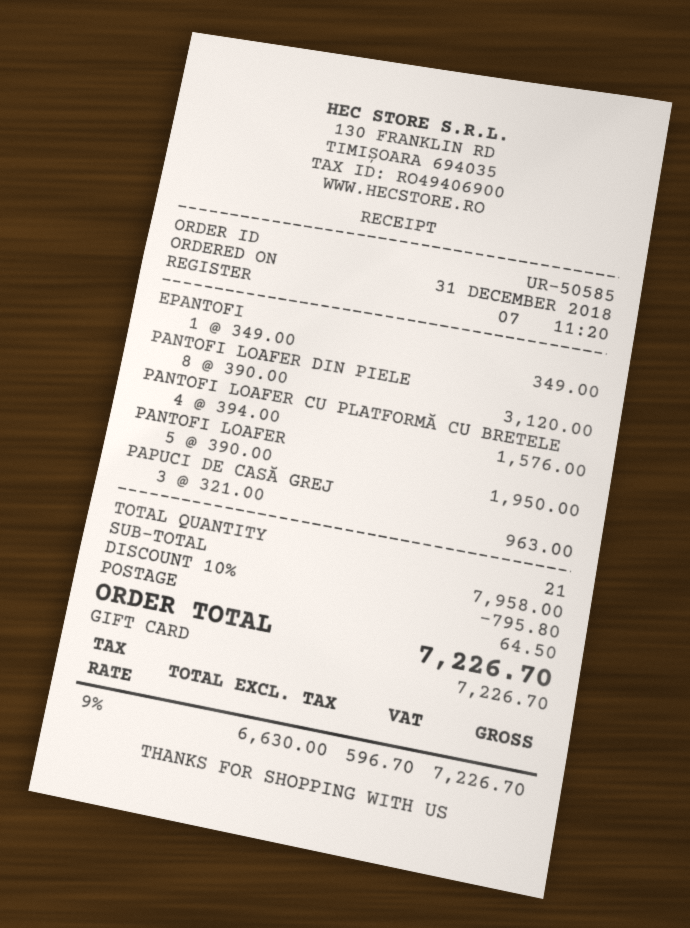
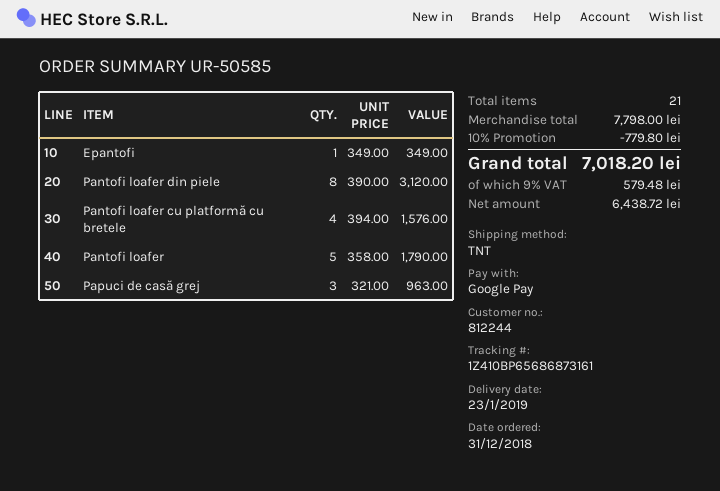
payment method: gift card -> Google Pay
PANTOFI LOAFER: 5 x 390.00 = 1950.00 -> 5 x 358.00 = 1790.00
subtotal: 7958.00 -> 7798.00
discount: 10% = 795.80 -> 10% = 779.80
shipping: 64.50 -> none
net: 6630.00 -> 6438.72
tax: 9% = 596.70 -> 9% = 579.48
total: 7226.70 -> 7018.20

